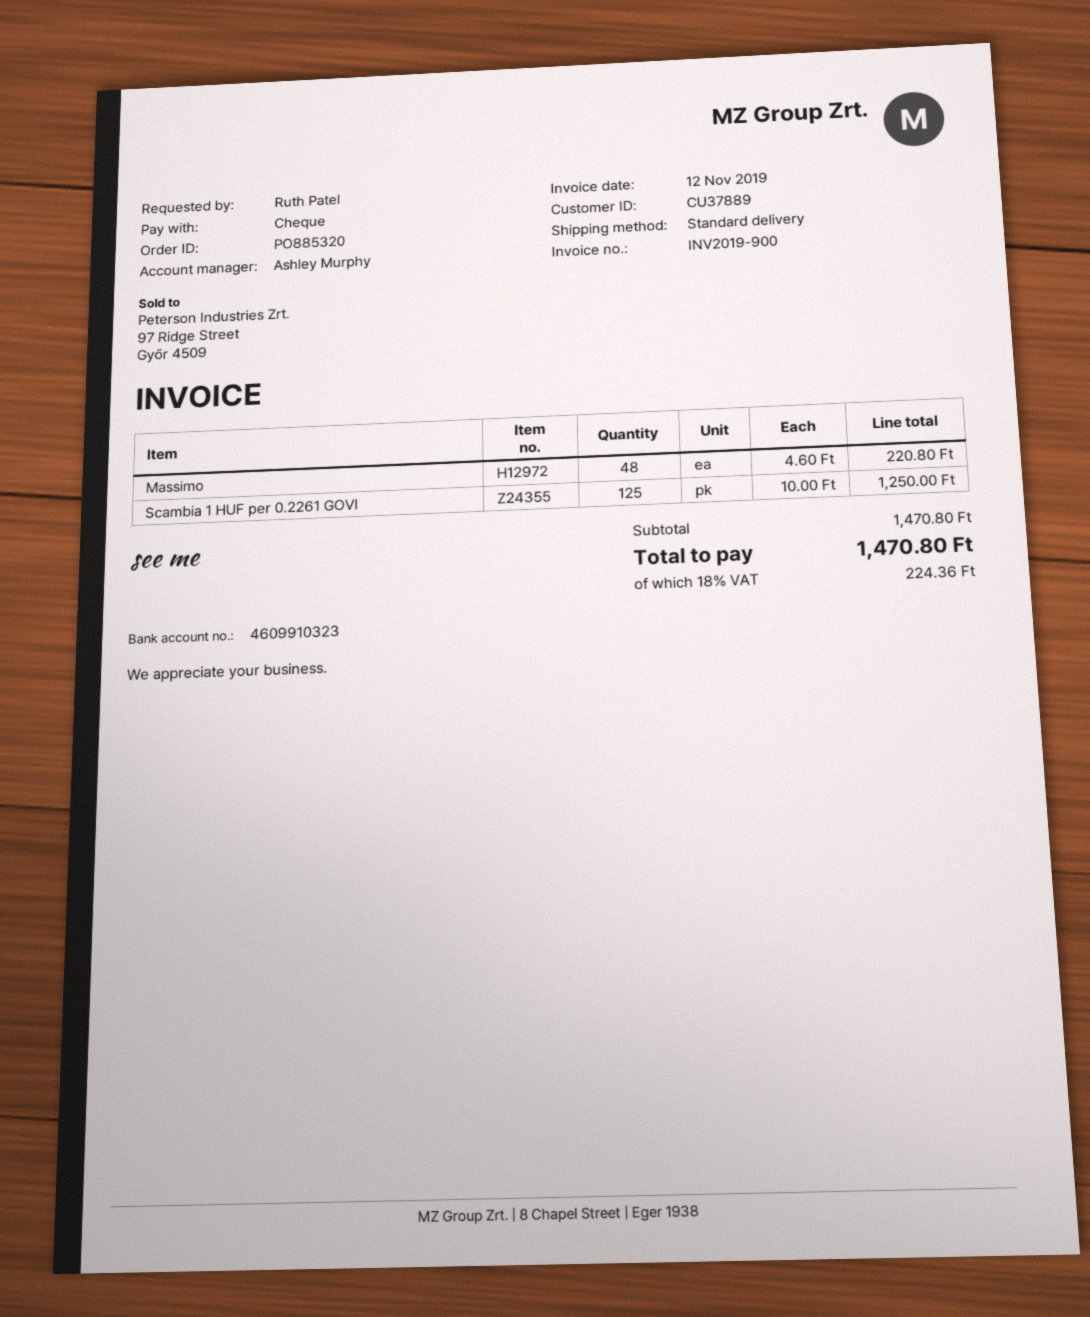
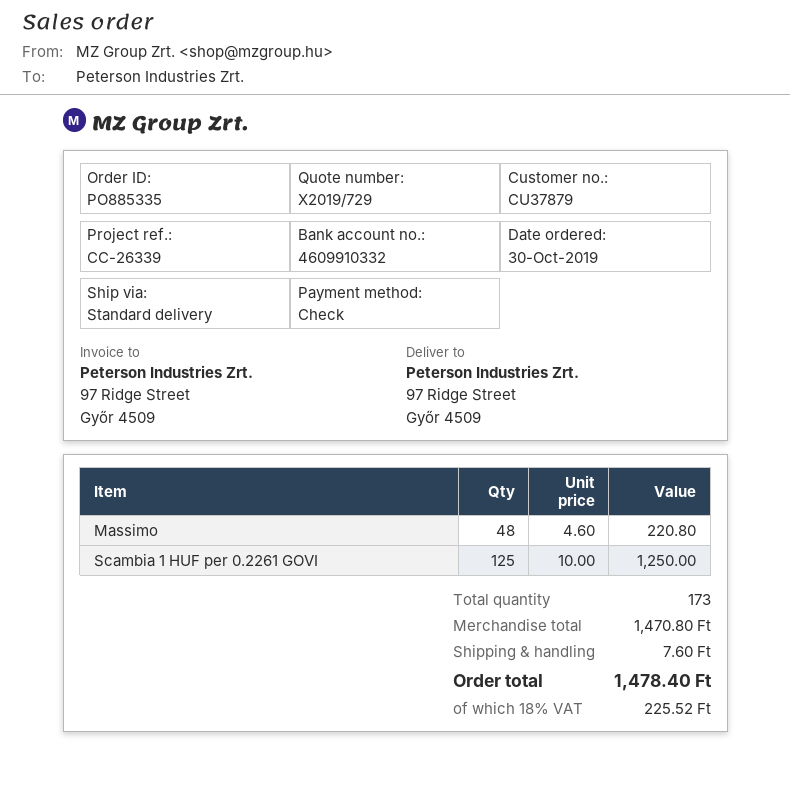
order number: PO885320 -> PO885335
customer number: CU37889 -> CU37879
bank account: 4609910323 -> 4609910332
shipping: none -> 7.60
tax: 18% = 224.36 -> 18% = 225.52
total: 1470.80 -> 1478.40

